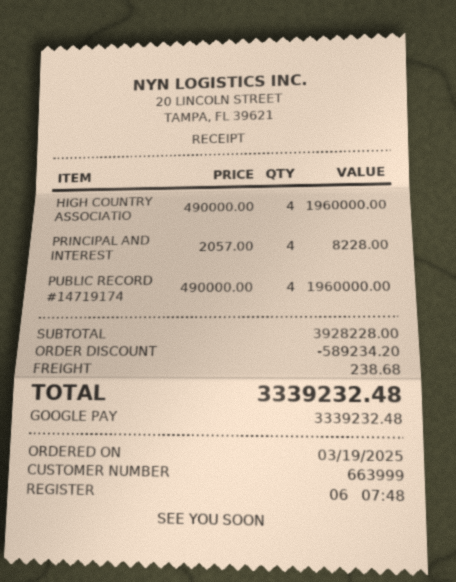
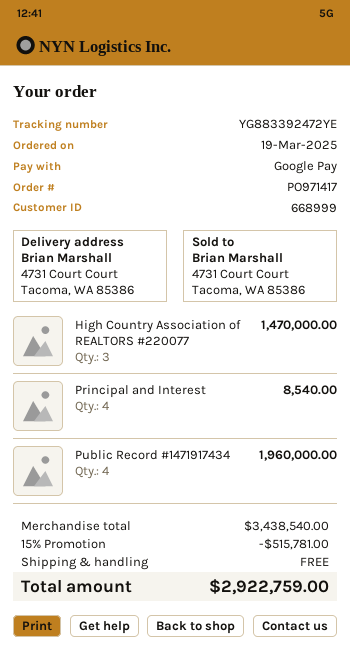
customer number: 663999 -> 668999
HIGH COUNTRY ASSOCIATIO: 4 for 1960000.00 -> 3 for 1470000.00
PRINCIPAL AND INTEREST: 4 for 8228.00 -> 4 for 8540.00
subtotal: 3928228.00 -> 3438540.00
discount: 589234.20 -> 515781.00
shipping: 238.68 -> 0.00
total: 3339232.48 -> 2922759.00

